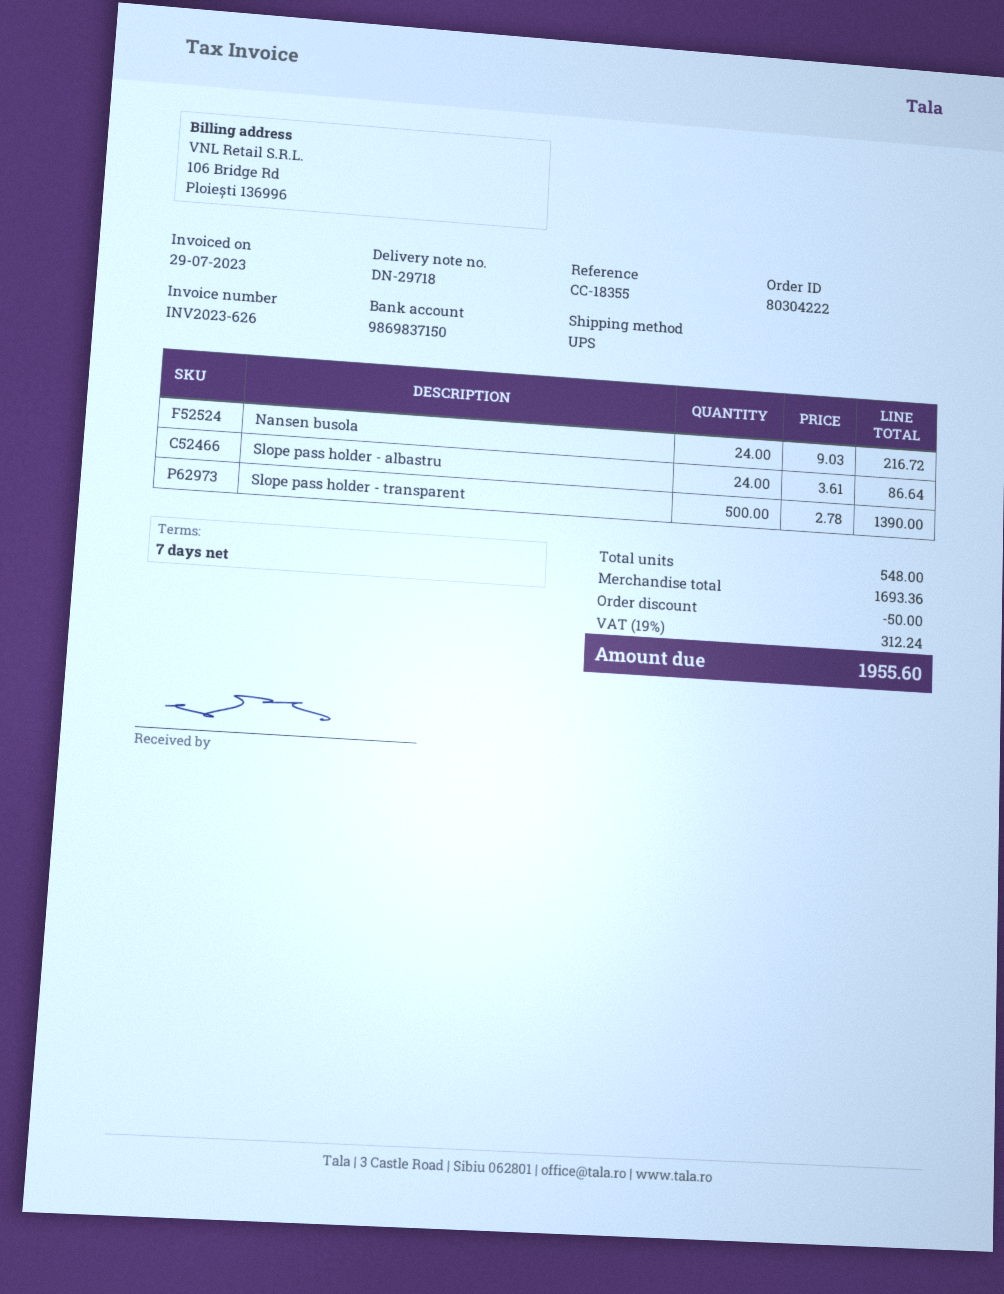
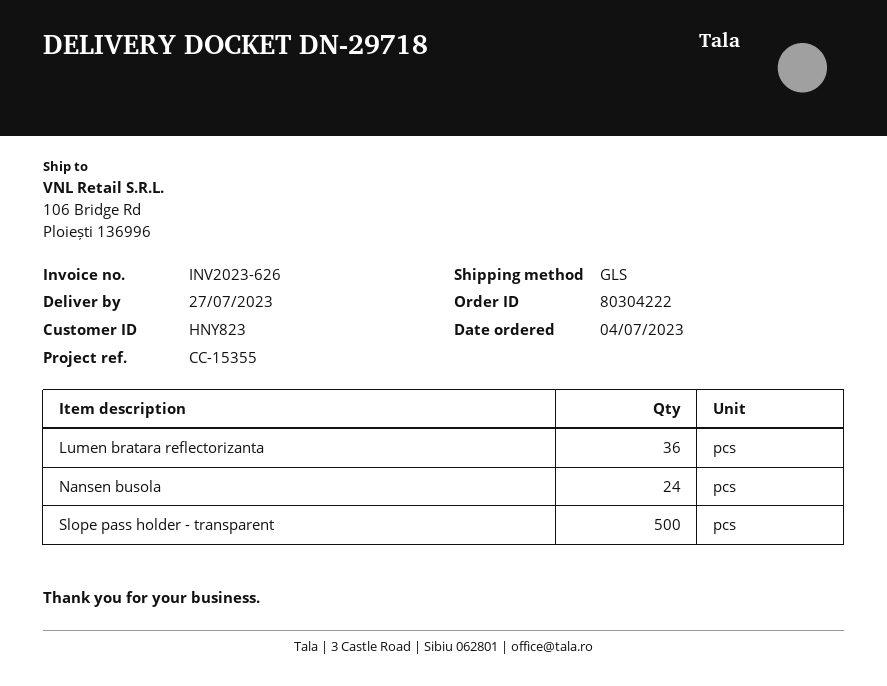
reference: CC-18355 -> CC-15355
shipping method: UPS -> GLS
Slope pass holder - albastru: 24 -> none
Lumen bratara reflectorizanta: none -> 36

